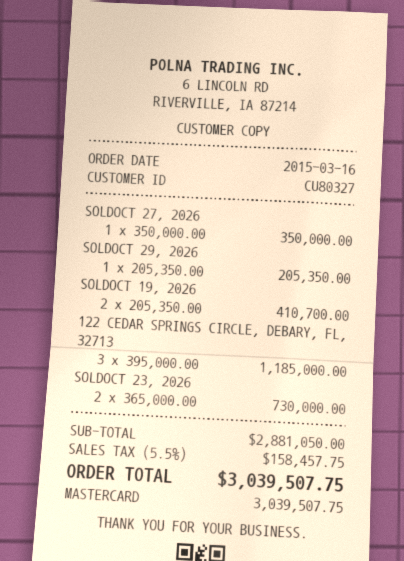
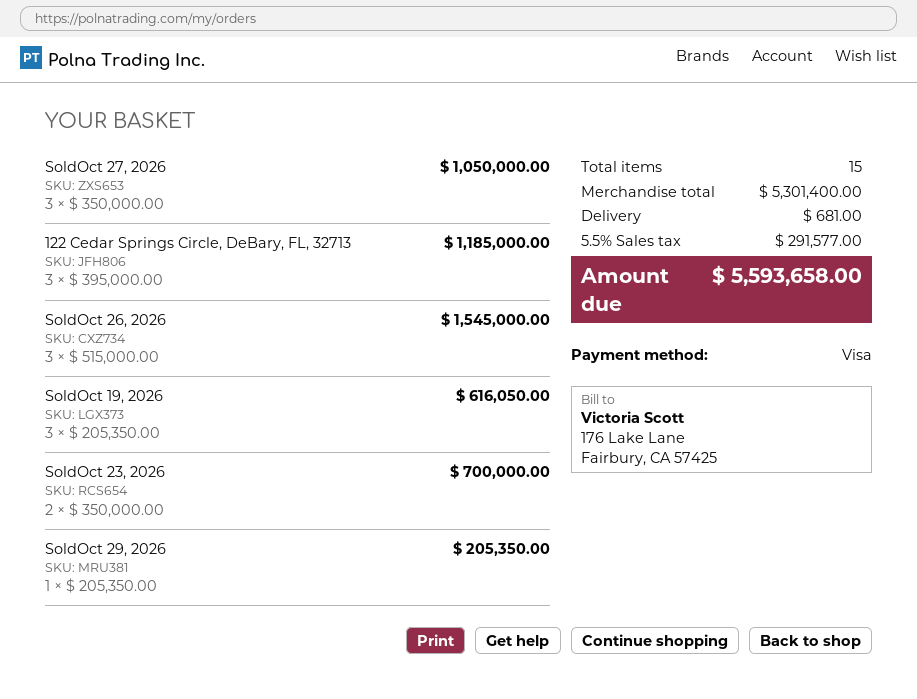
payment method: Mastercard -> Visa
SOLDOCT 27, 2026: 1 x 350000.00 = 350000.00 -> 3 x 350000.00 = 1050000.00
SOLDOCT 19, 2026: 2 x 205350.00 = 410700.00 -> 3 x 205350.00 = 616050.00
SOLDOCT 23, 2026: 2 x 365000.00 = 730000.00 -> 2 x 350000.00 = 700000.00
SoldOct 26, 2026: none -> 3 x 515000.00 = 1545000.00
subtotal: 2881050.00 -> 5301400.00
shipping: none -> 681.00
tax: 5.5% = 158457.75 -> 5.5% = 291577.00
total: 3039507.75 -> 5593658.00

